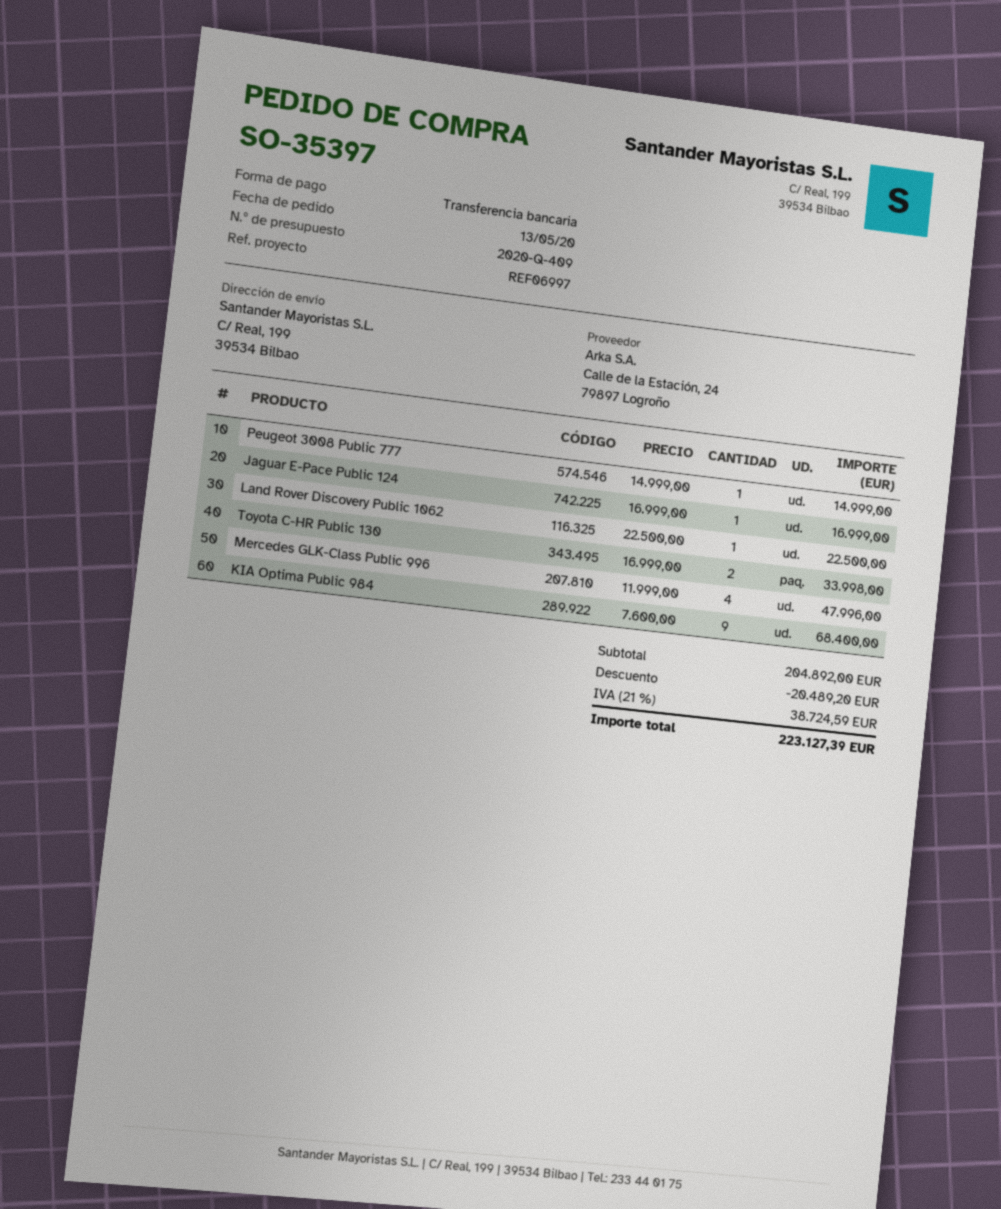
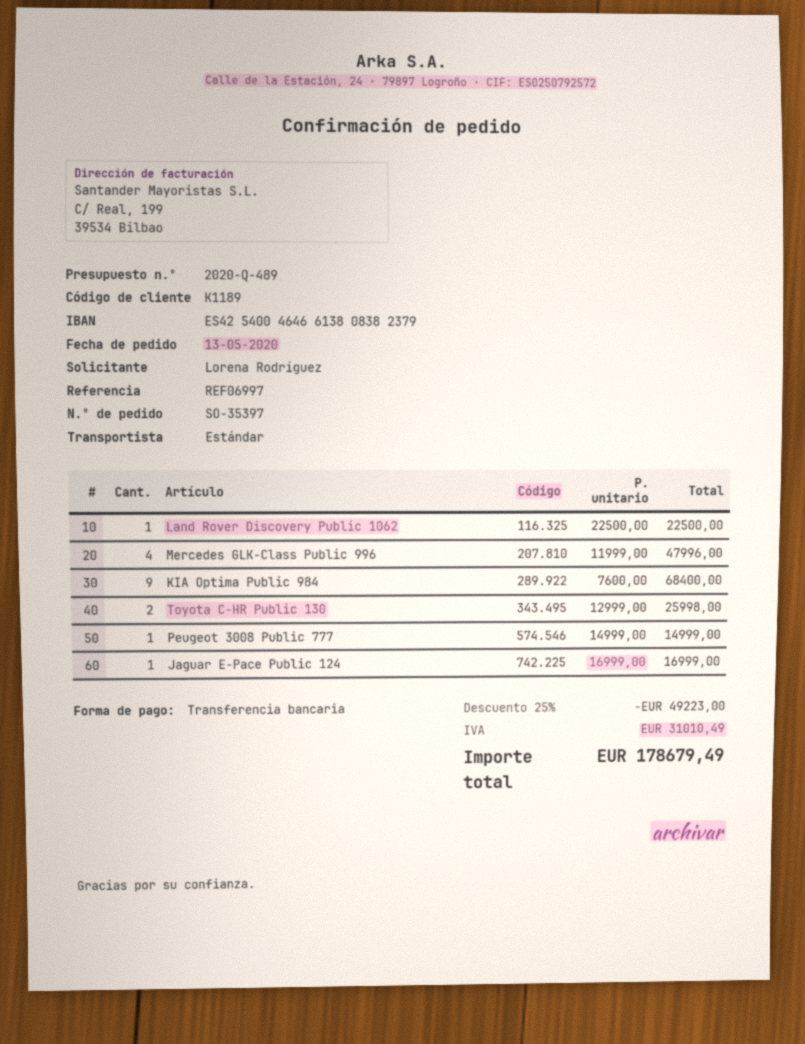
quote number: 2020-Q-409 -> 2020-Q-489
Toyota C-HR Public 130: 2 x 16999.00 = 33998.00 -> 2 x 12999.00 = 25998.00
discount: 20489.20 -> 49223.00
tax: 38724.59 -> 31010.49
total: 223127.39 -> 178679.49

